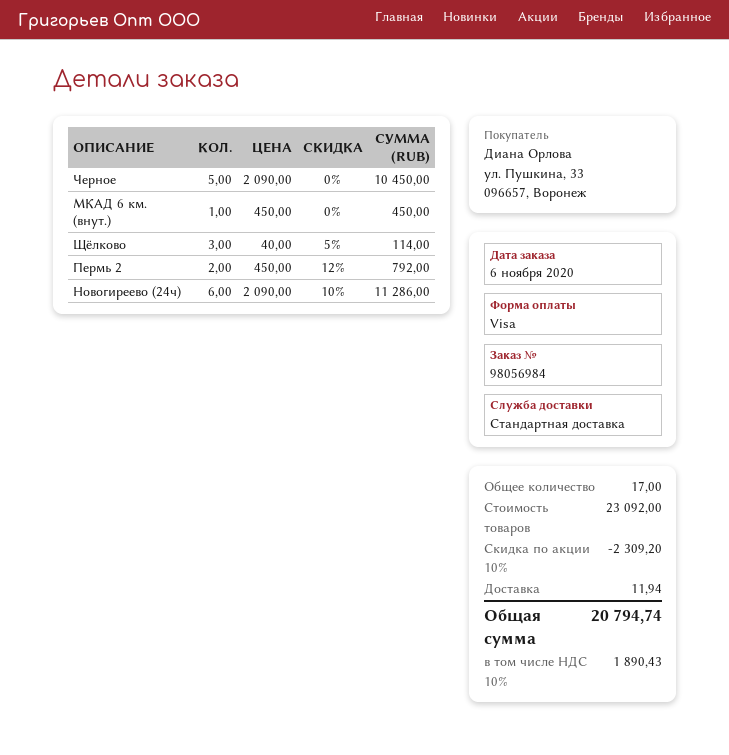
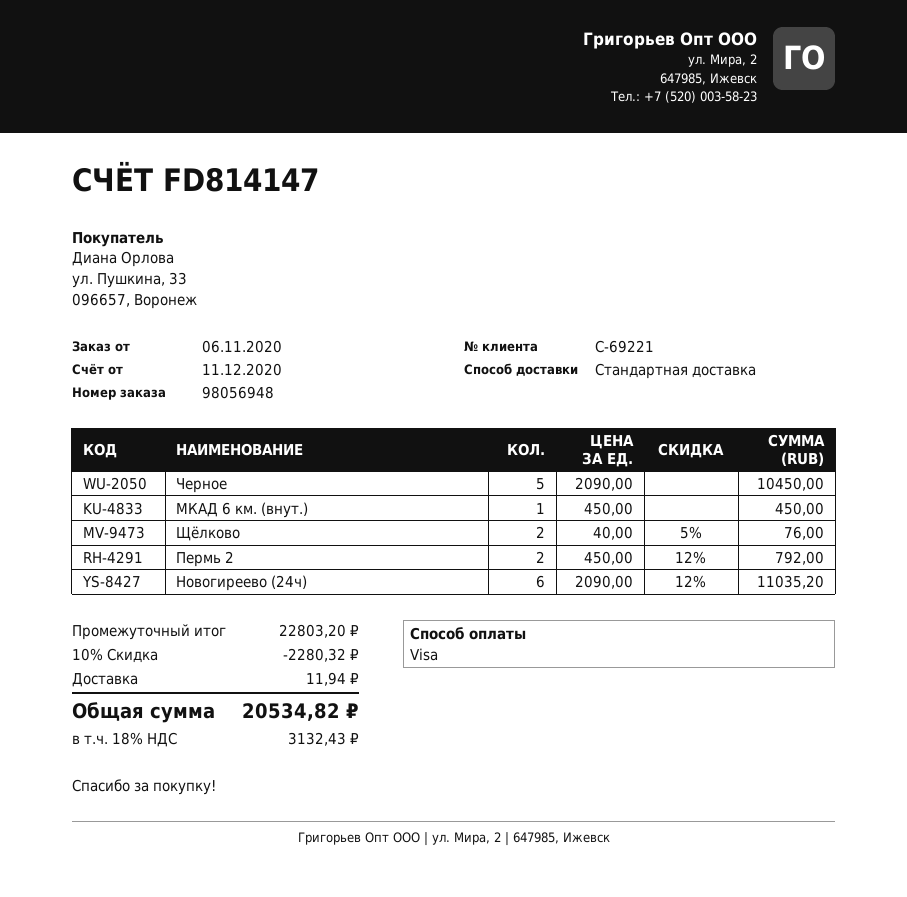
order number: 98056984 -> 98056948
Щёлково: 3 x 40.00 - 5% = 114.00 -> 2 x 40.00 - 5% = 76.00
Новогиреево (24ч): 6 x 2090.00 - 10% = 11286.00 -> 6 x 2090.00 - 12% = 11035.20
subtotal: 23092.00 -> 22803.20
discount: 10% = 2309.20 -> 10% = 2280.32
tax: 10% = 1890.43 -> 18% = 3132.43
total: 20794.74 -> 20534.82

